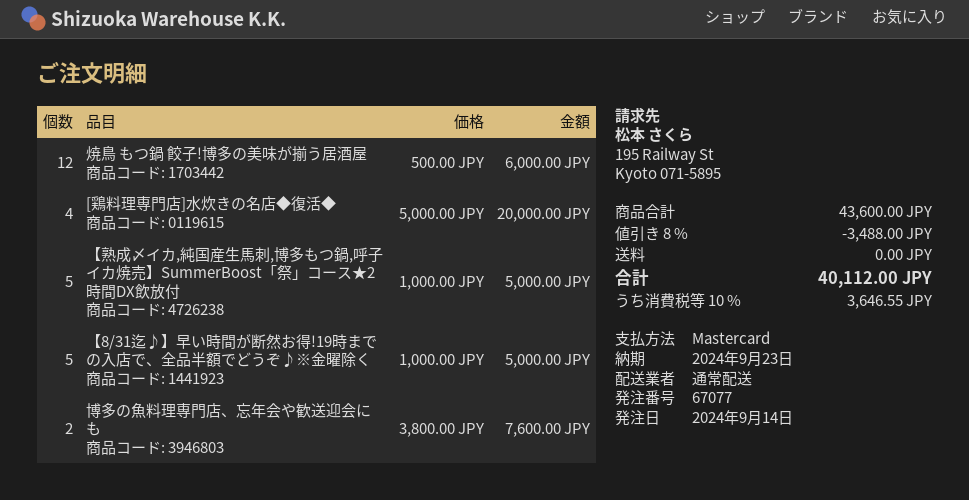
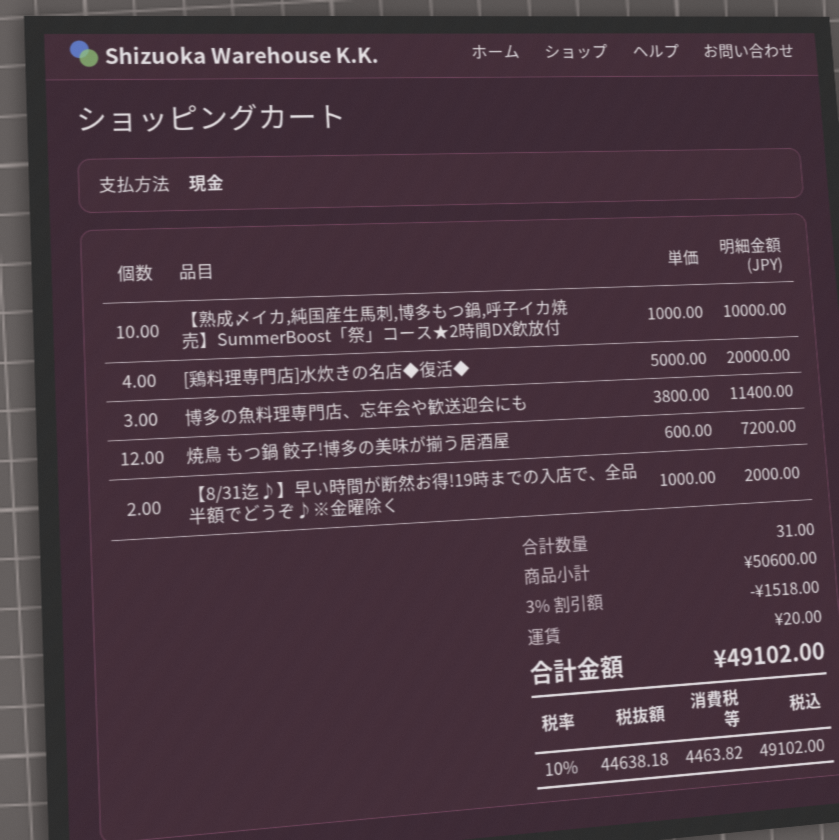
payment method: Mastercard -> cash
焼鳥 もつ鍋 餃子!博多の美味が揃う居酒屋: 12 x 500.00 = 6000.00 -> 12 x 600.00 = 7200.00
【熟成〆イカ,純国産生馬刺,博多もつ鍋,呼子イカ焼売】SummerBoost「祭」コース★2時間DX飲放付: 5 x 1000.00 = 5000.00 -> 10 x 1000.00 = 10000.00
【8/31迄♪】早い時間が断然お得!19時までの入店で、全品半額でどうぞ♪※金曜除く: 5 x 1000.00 = 5000.00 -> 2 x 1000.00 = 2000.00
博多の魚料理専門店、忘年会や歓送迎会にも: 2 x 3800.00 = 7600.00 -> 3 x 3800.00 = 11400.00
subtotal: 43600.00 -> 50600.00
discount: 8% = 3488.00 -> 3% = 1518.00
shipping: 0.00 -> 20.00
tax: 10% = 3646.55 -> 10% = 4463.82
total: 40112.00 -> 49102.00

